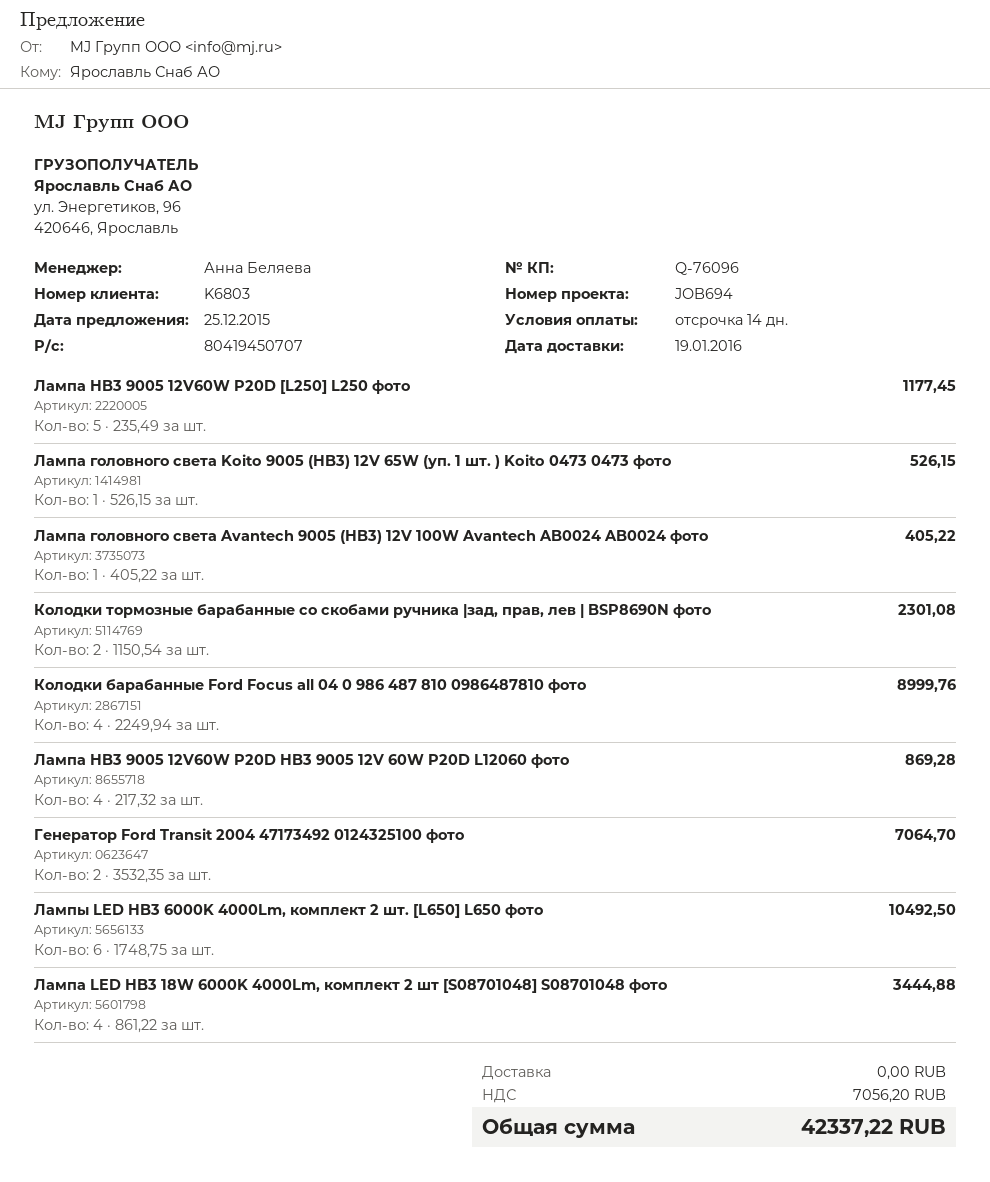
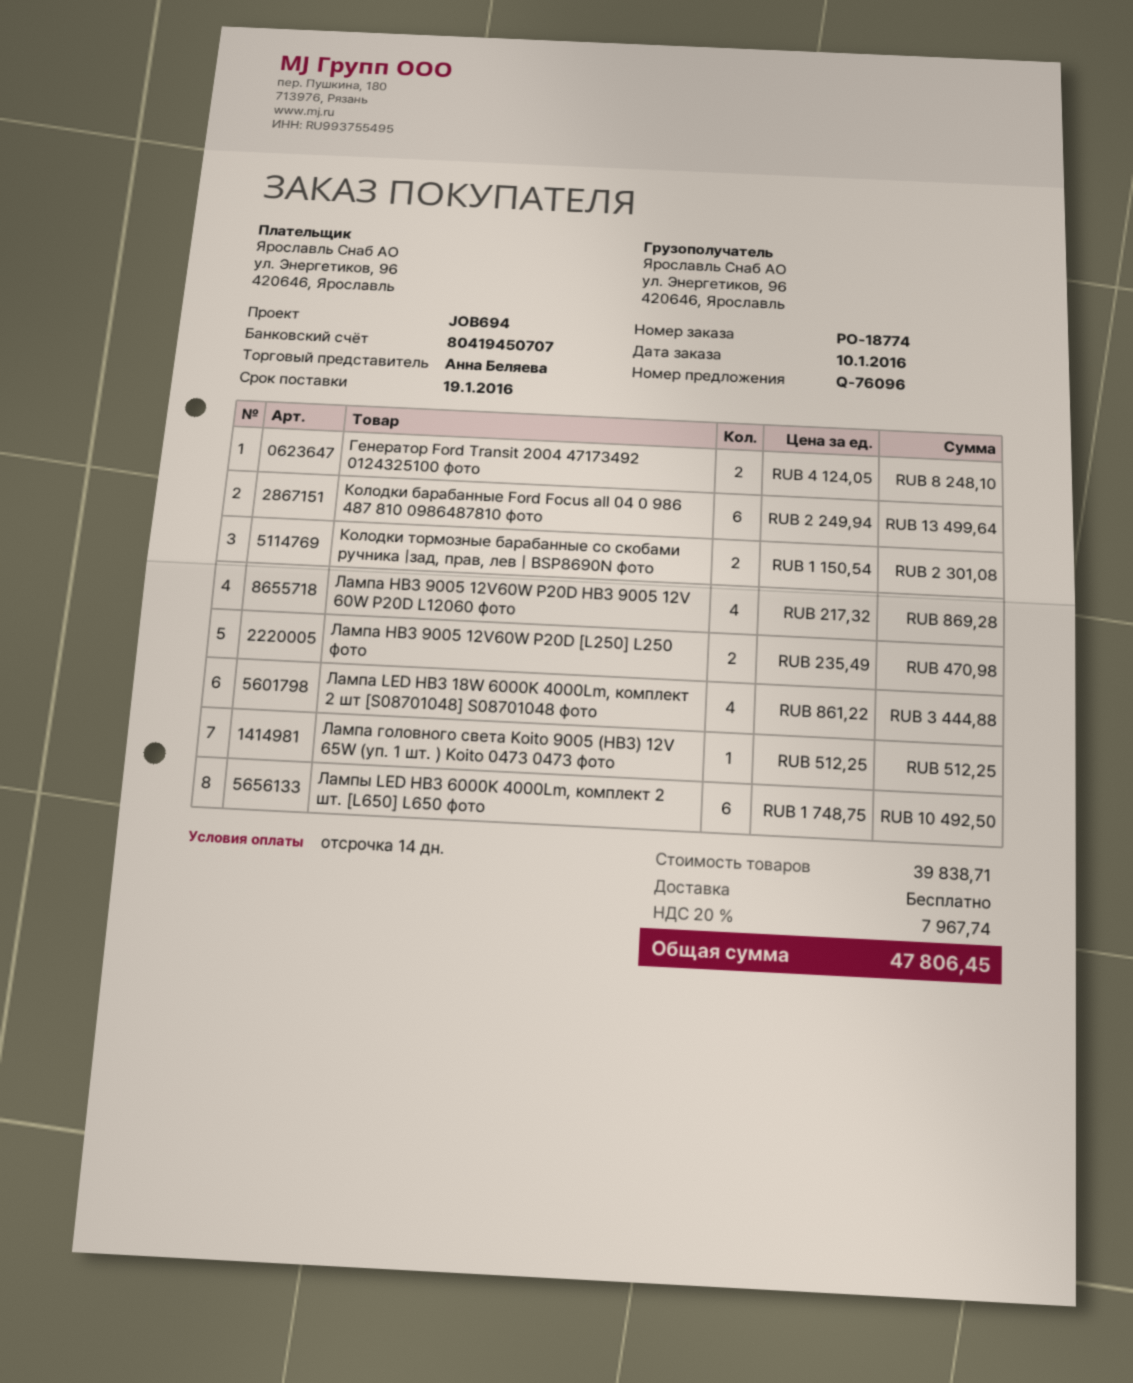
Лампа HB3 9005 12V60W P20D [L250] L250 фото: 5 x 235.49 = 1177.45 -> 2 x 235.49 = 470.98
Лампа головного света Koito 9005 (HB3) 12V 65W (уп. 1 шт. ) Koito 0473 0473 фото: 1 x 526.15 = 526.15 -> 1 x 512.25 = 512.25
Лампа головного света Avantech 9005 (HB3) 12V 100W Avantech AB0024 AB0024 фото: 1 x 405.22 = 405.22 -> none
Колодки барабанные Ford Focus all 04 0 986 487 810 0986487810 фото: 4 x 2249.94 = 8999.76 -> 6 x 2249.94 = 13499.64
Генератор Ford Transit 2004 47173492 0124325100 фото: 2 x 3532.35 = 7064.70 -> 2 x 4124.05 = 8248.10
tax: 7056.20 -> 7967.74
total: 42337.22 -> 47806.45

